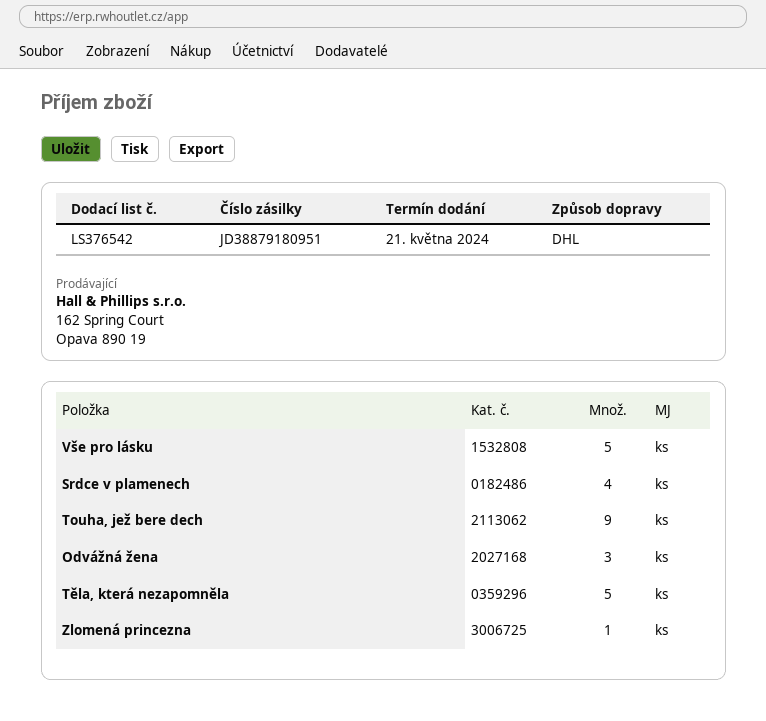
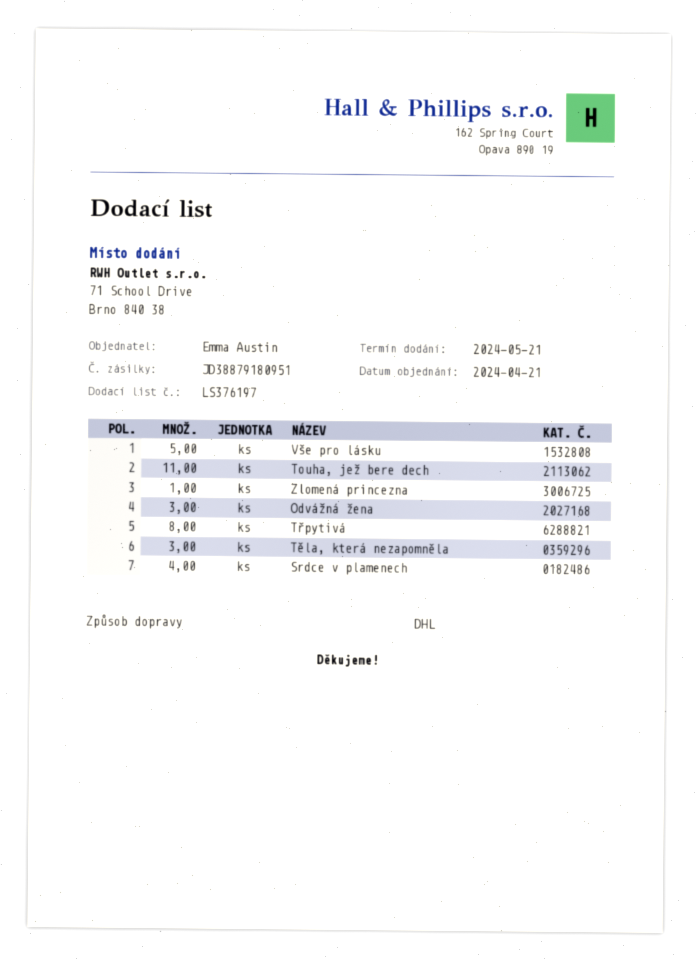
delivery note number: LS376542 -> LS376197
Touha, jež bere dech: 9 -> 11
Těla, která nezapomněla: 5 -> 3
Třpytivá: none -> 8

